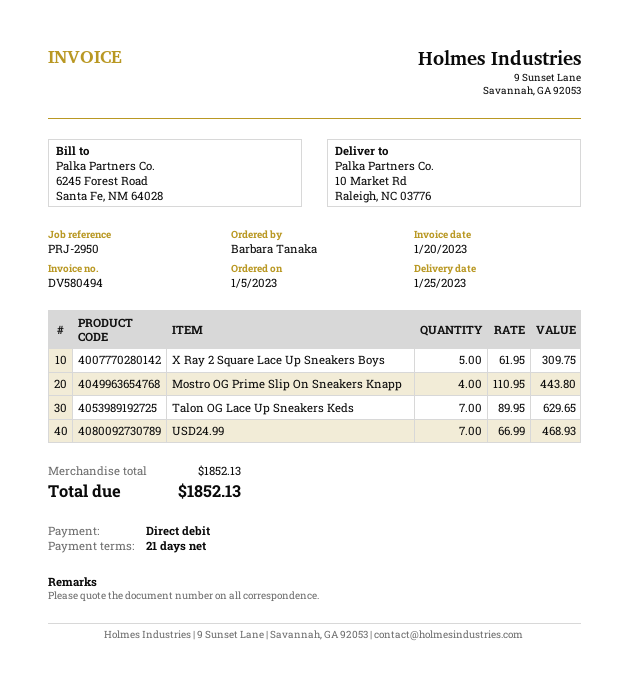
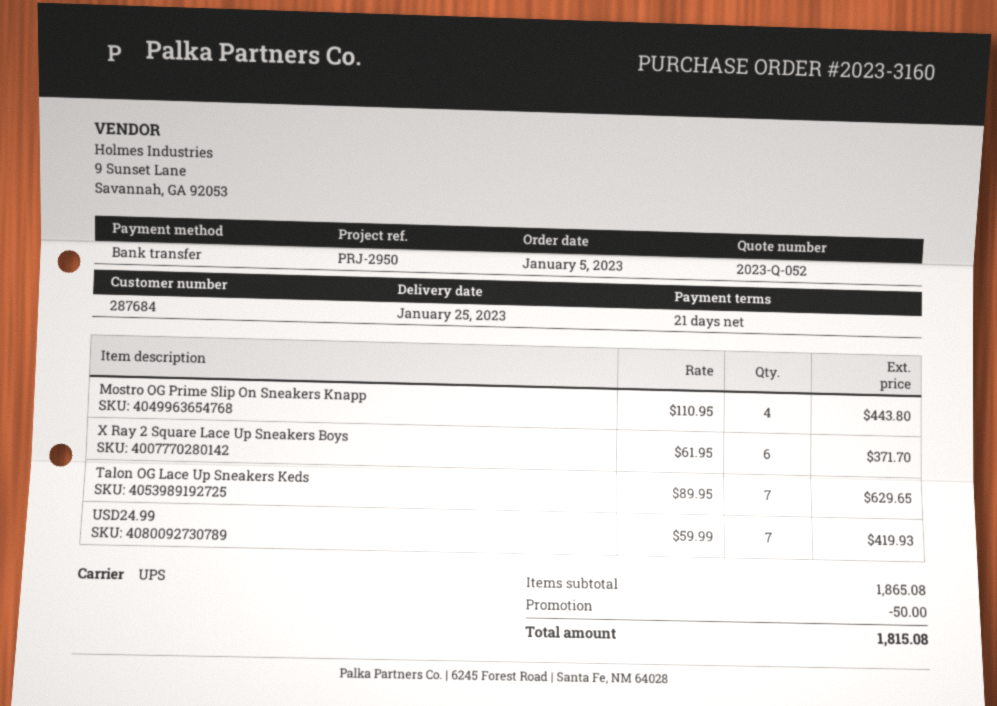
payment method: direct debit -> bank transfer
X Ray 2 Square Lace Up Sneakers Boys: 5 x 61.95 = 309.75 -> 6 x 61.95 = 371.70
USD24.99: 7 x 66.99 = 468.93 -> 7 x 59.99 = 419.93
subtotal: 1852.13 -> 1865.08
discount: none -> 50.00
total: 1852.13 -> 1815.08

